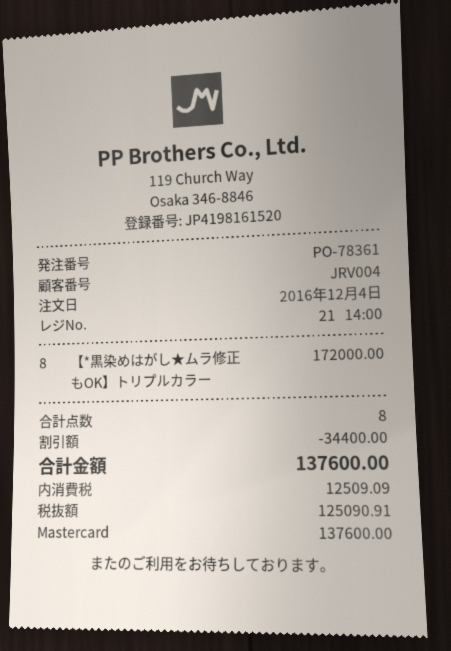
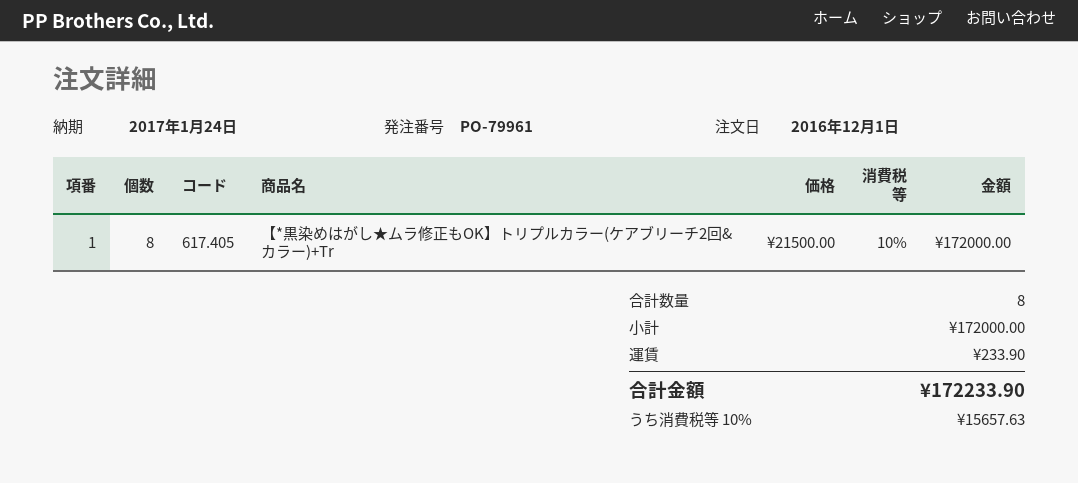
order number: PO-78361 -> PO-79961
order date: 2016-12-04 -> 2016-12-01
discount: 34400.00 -> none
shipping: none -> 233.90
tax: 12509.09 -> 15657.63
total: 137600.00 -> 172233.90

